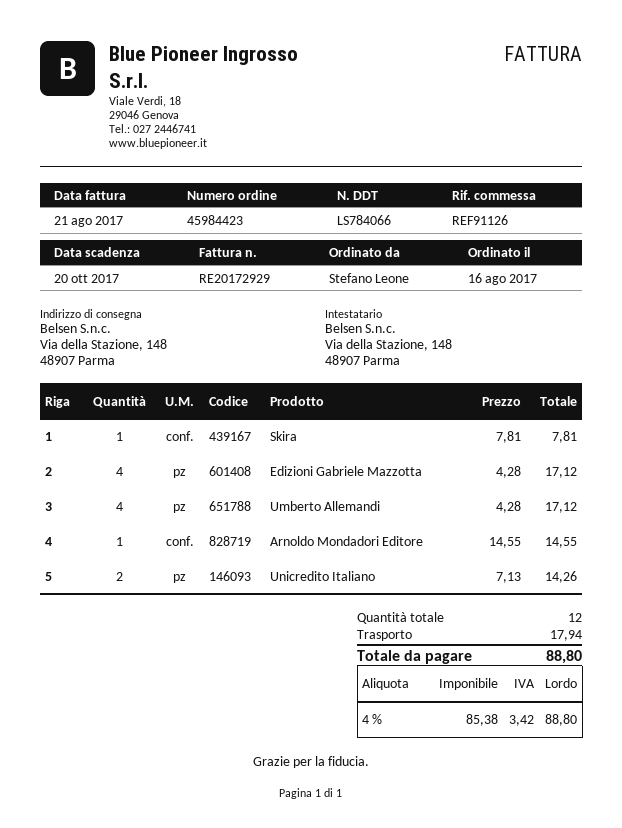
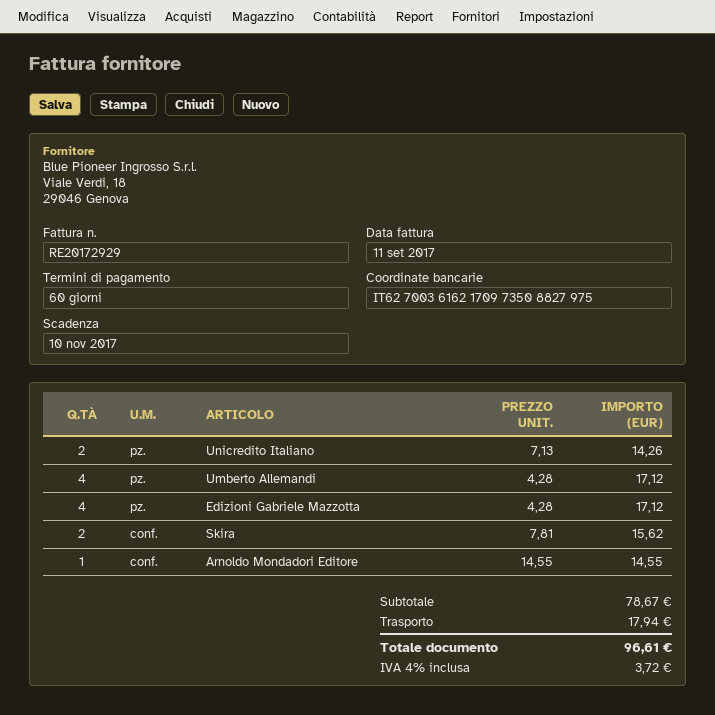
invoice date: 2017-08-21 -> 2017-09-11
due date: 2017-10-20 -> 2017-11-10
Skira: 1 x 7.81 = 7.81 -> 2 x 7.81 = 15.62
tax: 4% = 3.42 -> 4% = 3.72
total: 88.80 -> 96.61

